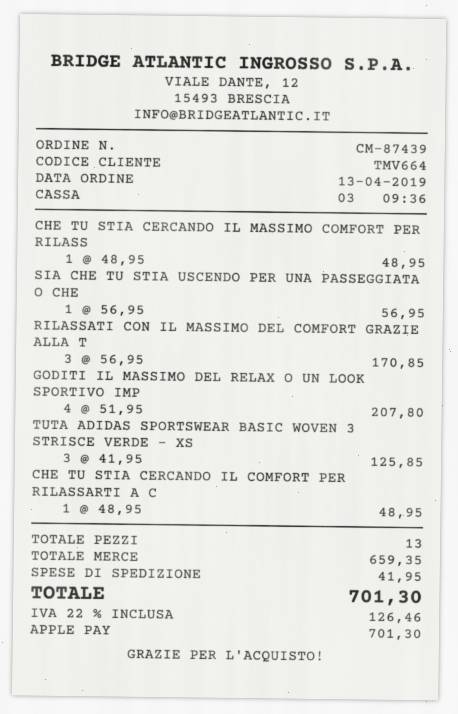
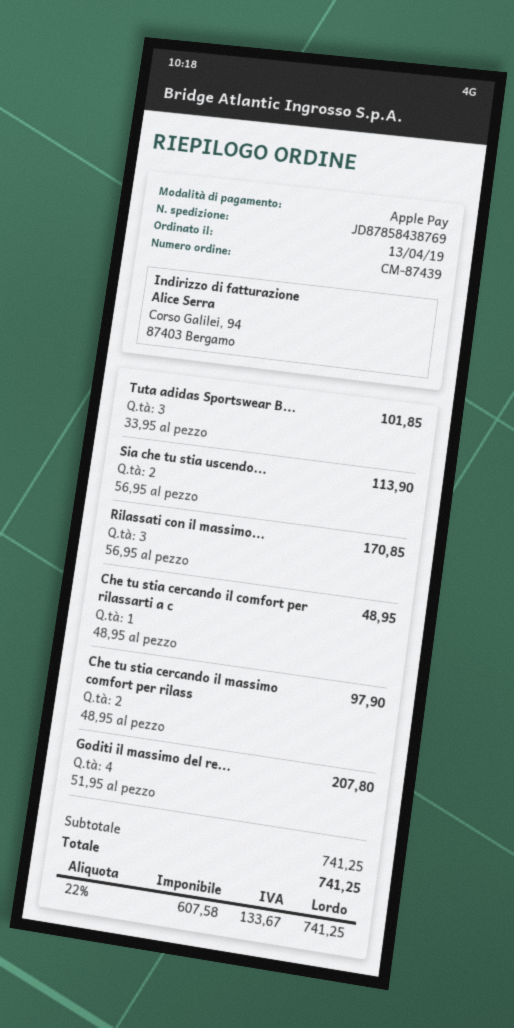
CHE TU STIA CERCANDO IL MASSIMO COMFORT PER RILASS: 1 x 48.95 = 48.95 -> 2 x 48.95 = 97.90
SIA CHE TU STIA USCENDO PER UNA PASSEGGIATA O CHE: 1 x 56.95 = 56.95 -> 2 x 56.95 = 113.90
TUTA ADIDAS SPORTSWEAR BASIC WOVEN 3 STRISCE VERDE - XS: 3 x 41.95 = 125.85 -> 3 x 33.95 = 101.85
subtotal: 659.35 -> 741.25
shipping: 41.95 -> none
tax: 22% = 126.46 -> 22% = 133.67
total: 701.30 -> 741.25

